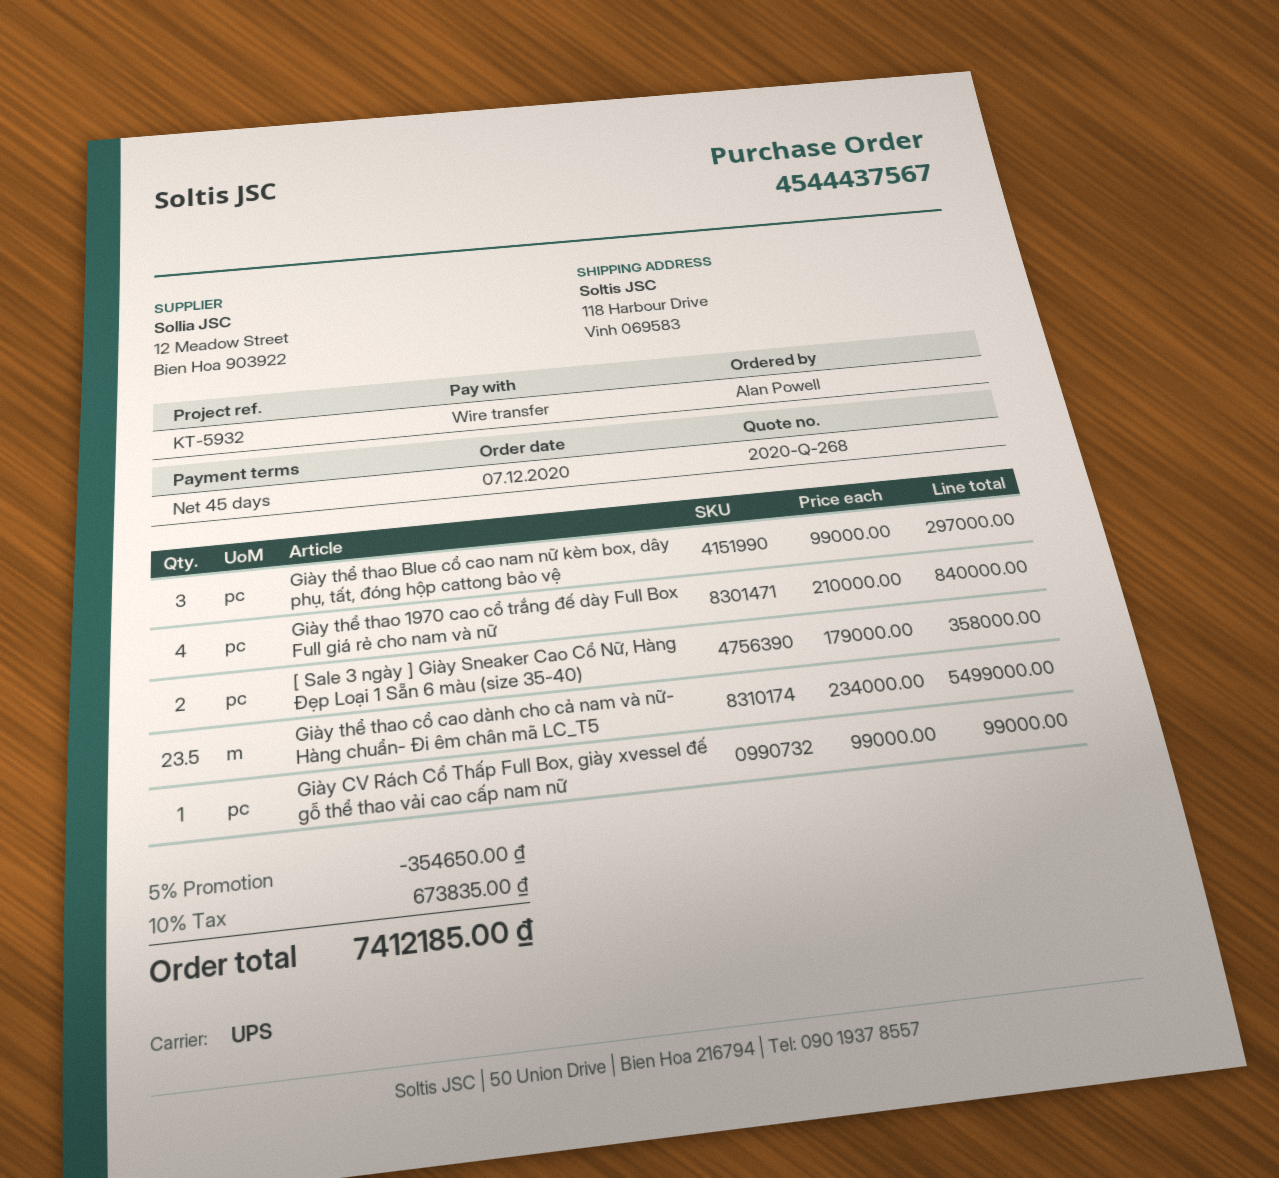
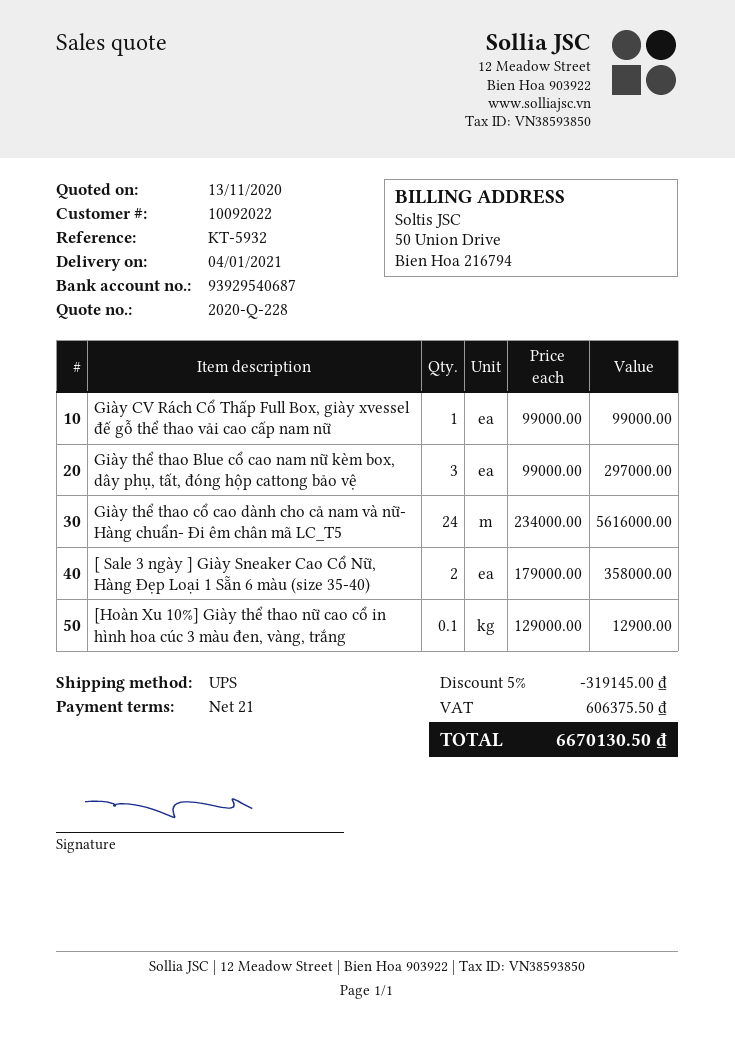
quote number: 2020-Q-268 -> 2020-Q-228
payment terms: 45 days -> 21 days
Giày thể thao 1970 cao cổ trắng đế dày Full Box Full giá rẻ cho nam và nữ: 4 x 210000.00 = 840000.00 -> none
Giày thể thao cổ cao dành cho cả nam và nữ- Hàng chuẩn- Đi êm chân mã LC_T5: 23.5 x 234000.00 = 5499000.00 -> 24 x 234000.00 = 5616000.00
[Hoàn Xu 10%] Giày thể thao nữ cao cổ in hình hoa cúc 3 màu đen, vàng, trắng: none -> 0.1 x 129000.00 = 12900.00
discount: 5% = 354650.00 -> 5% = 319145.00
tax: 673835.00 -> 606375.50
total: 7412185.00 -> 6670130.50

